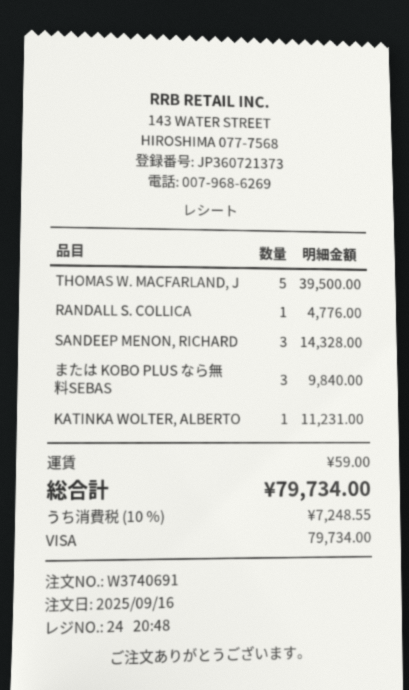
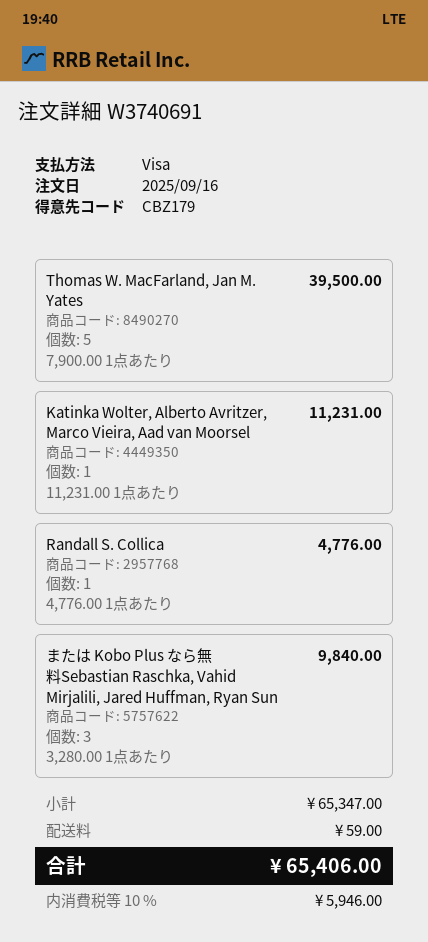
SANDEEP MENON, RICHARD: 3 for 14328.00 -> none
tax: 10% = 7248.55 -> 10% = 5946.00
total: 79734.00 -> 65406.00

